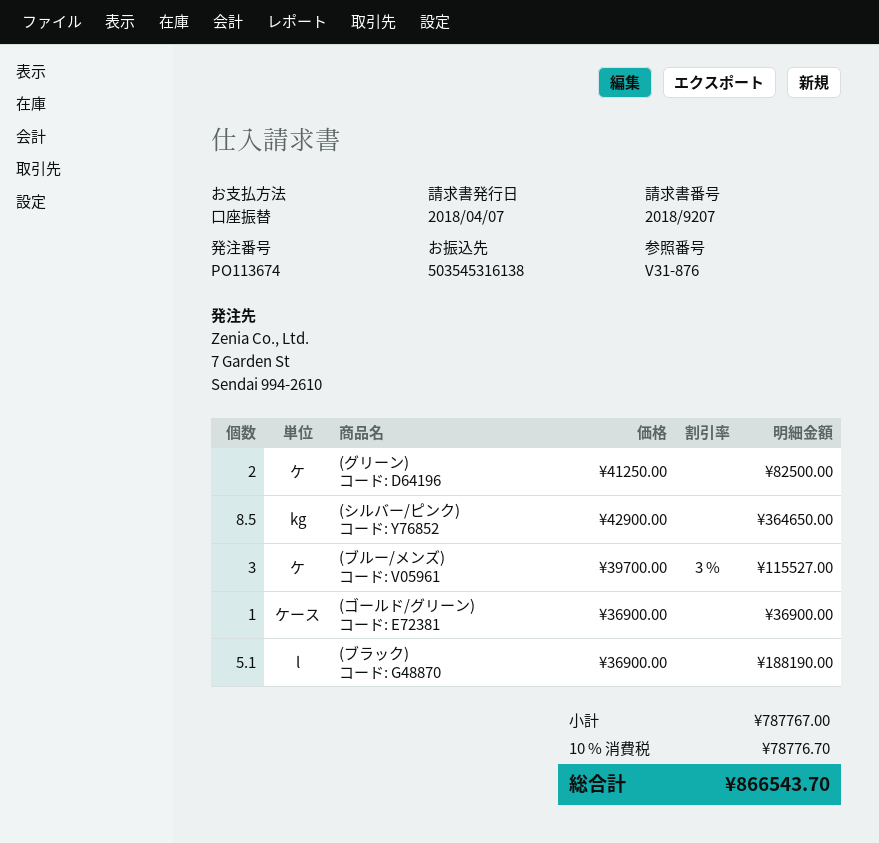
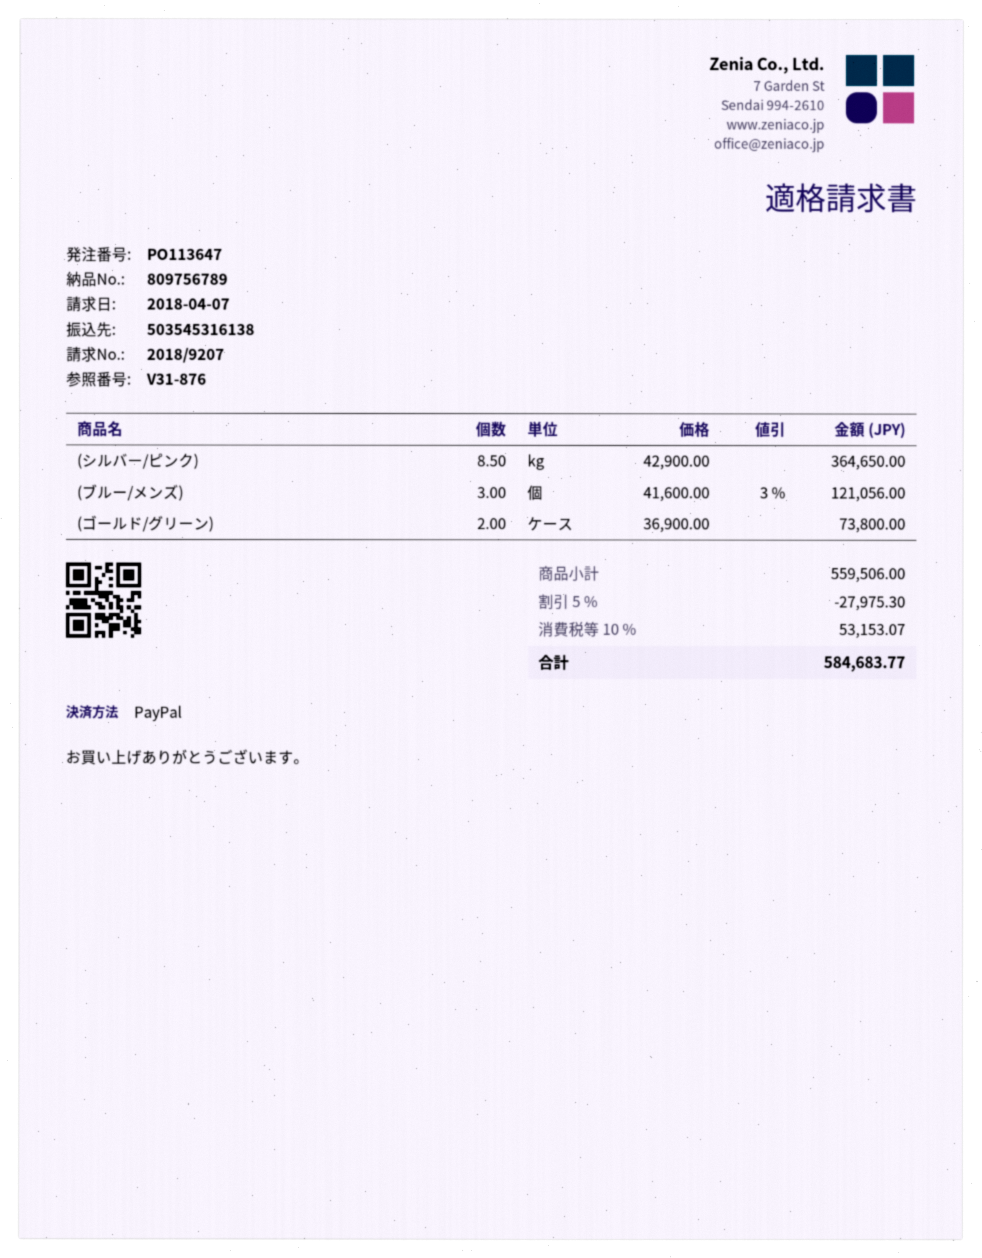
order number: PO113674 -> PO113647
payment method: direct debit -> PayPal
(グリーン): 2 x 41250.00 = 82500.00 -> none
(ブルー/メンズ): 3 x 39700.00 - 3% = 115527.00 -> 3 x 41600.00 - 3% = 121056.00
(ゴールド/グリーン): 1 x 36900.00 = 36900.00 -> 2 x 36900.00 = 73800.00
(ブラック): 5.1 x 36900.00 = 188190.00 -> none
subtotal: 787767.00 -> 559506.00
discount: none -> 5% = 27975.30
tax: 10% = 78776.70 -> 10% = 53153.07
total: 866543.70 -> 584683.77

